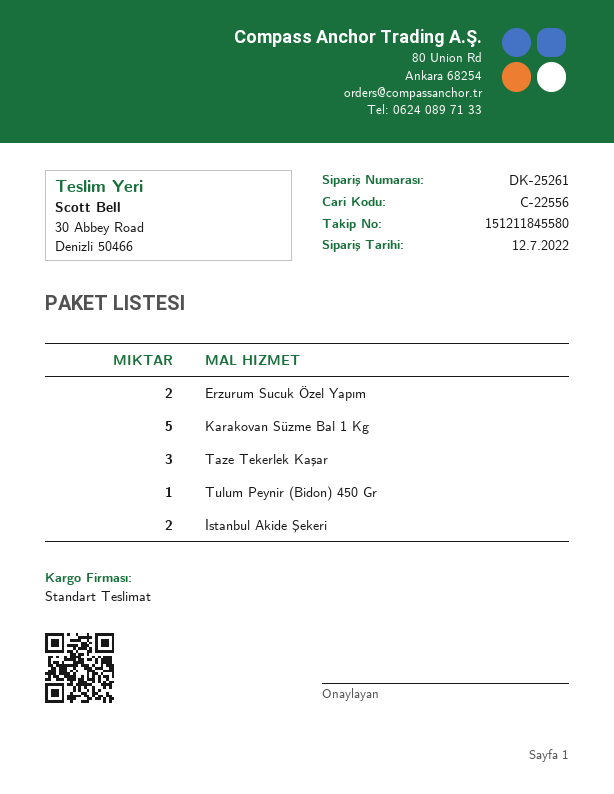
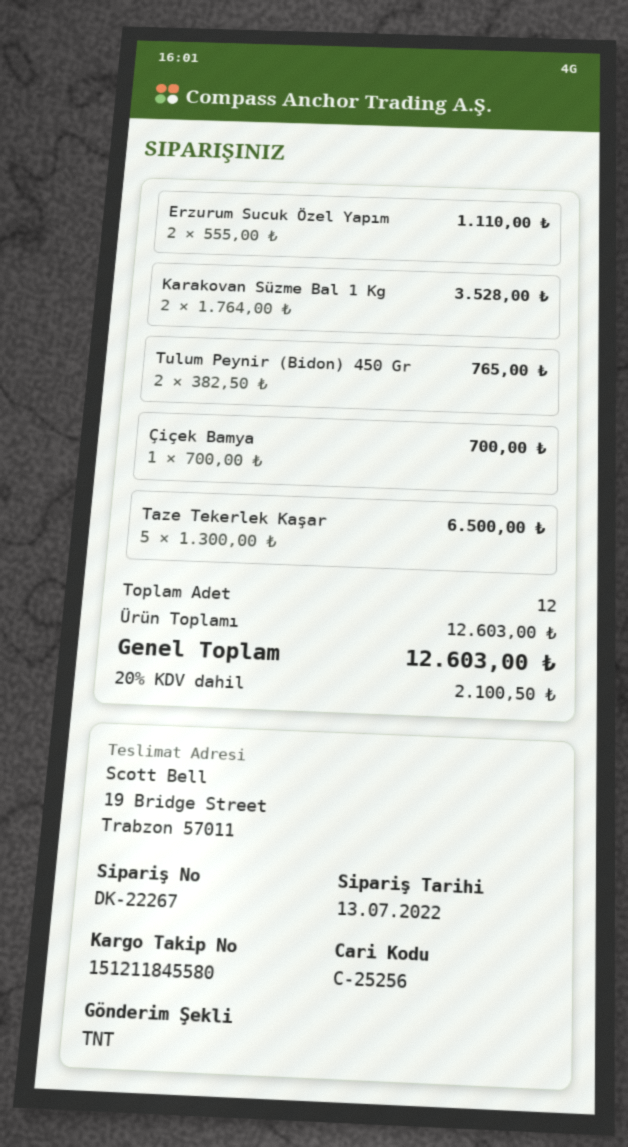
order number: DK-25261 -> DK-22267
order date: 2022-07-12 -> 2022-07-13
customer number: C-22556 -> C-25256
shipping method: standard -> TNT
ship to: 30 Abbey Road, Denizli 50466 -> 19 Bridge Street, Trabzon 57011
Karakovan Süzme Bal 1 Kg: 5 -> 2
Taze Tekerlek Kaşar: 3 -> 5
Tulum Peynir (Bidon) 450 Gr: 1 -> 2
İstanbul Akide Şekeri: 2 -> none
Çiçek Bamya: none -> 1

